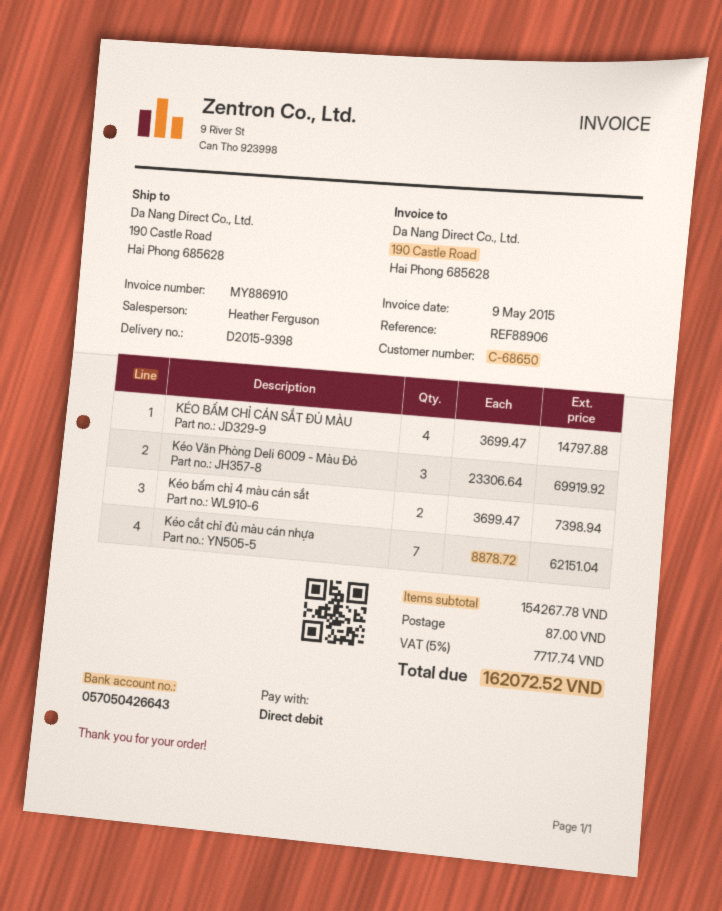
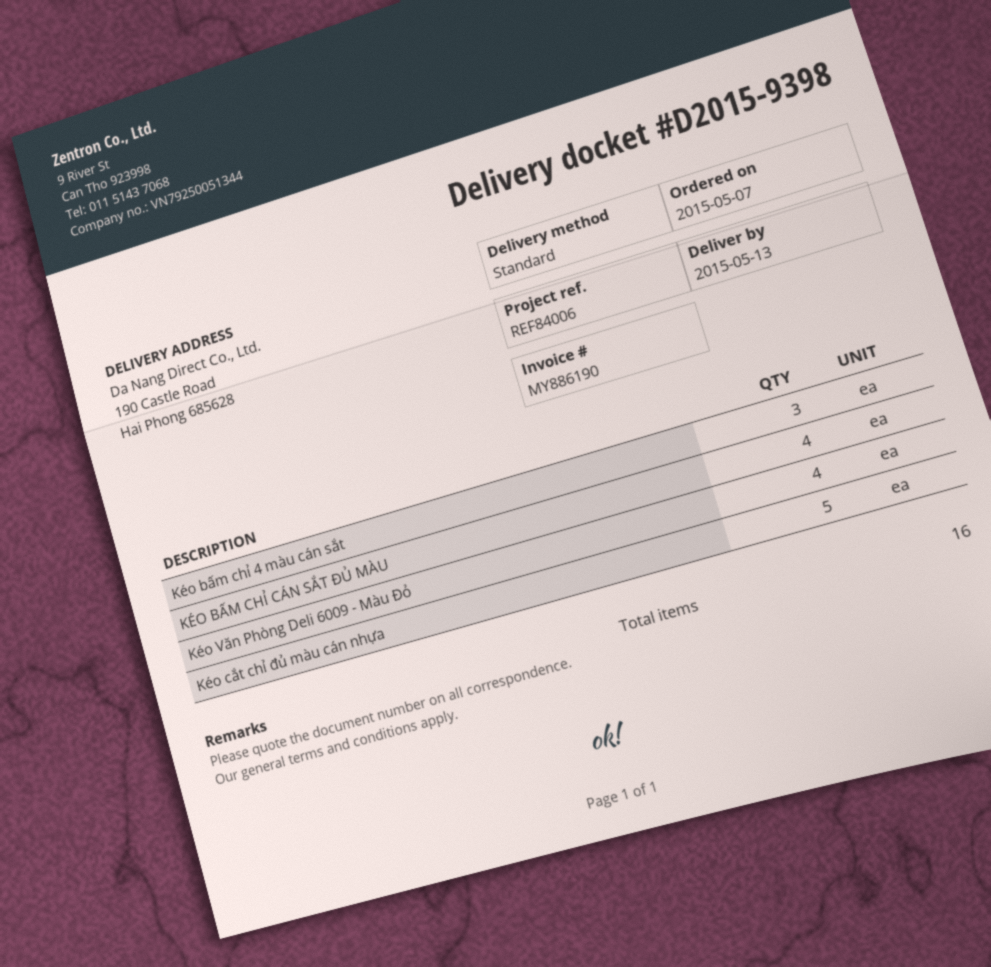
invoice number: MY886910 -> MY886190
reference: REF88906 -> REF84006
Kéo Văn Phòng Deli 6009 - Màu Đỏ: 3 -> 4
Kéo bấm chỉ 4 màu cán sắt: 2 -> 3
Kéo cắt chỉ đủ màu cán nhựa: 7 -> 5

